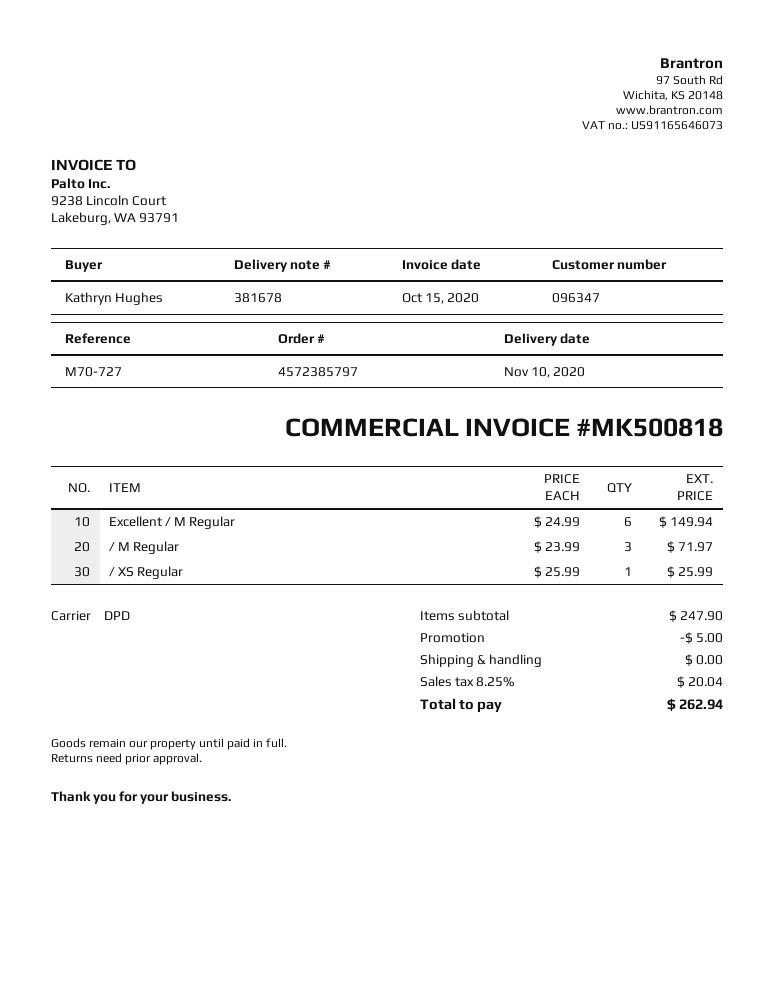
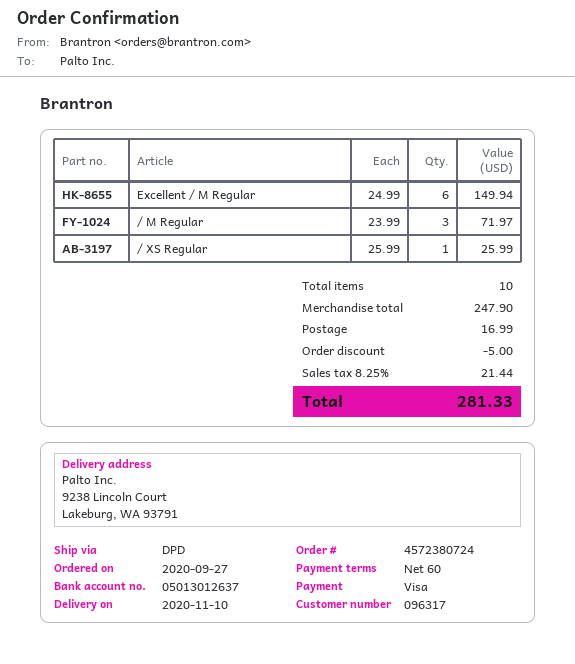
order number: 4572385797 -> 4572380724
customer number: 096347 -> 096317
shipping: 0.00 -> 16.99
tax: 8.25% = 20.04 -> 8.25% = 21.44
total: 262.94 -> 281.33

